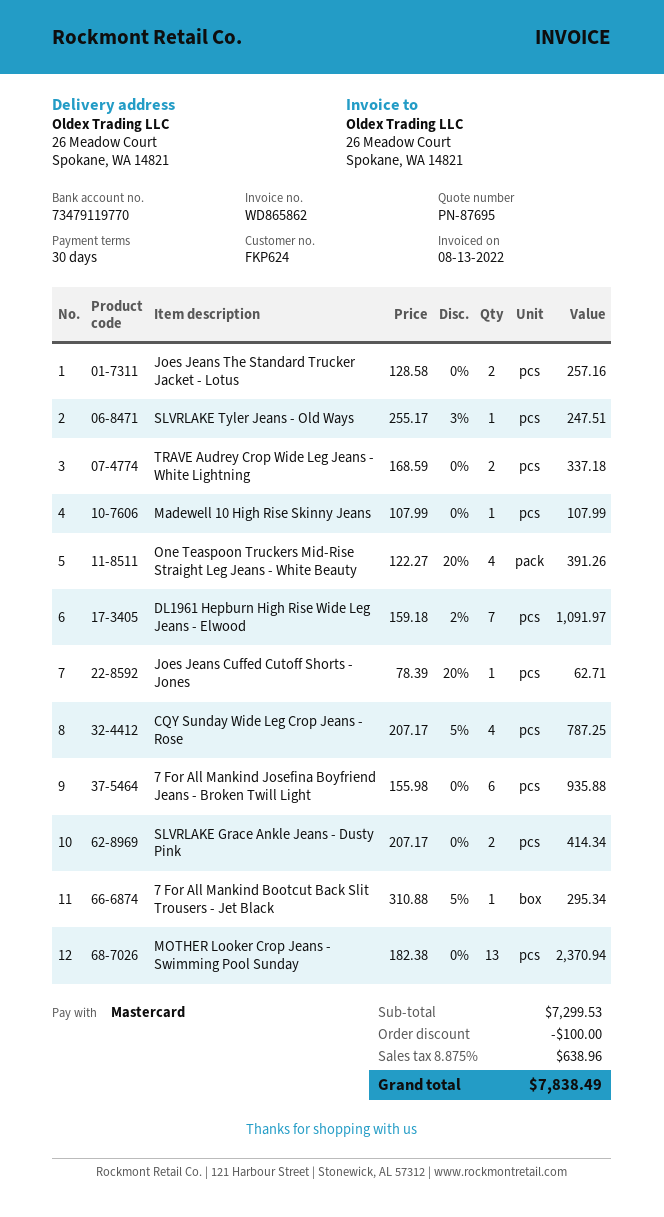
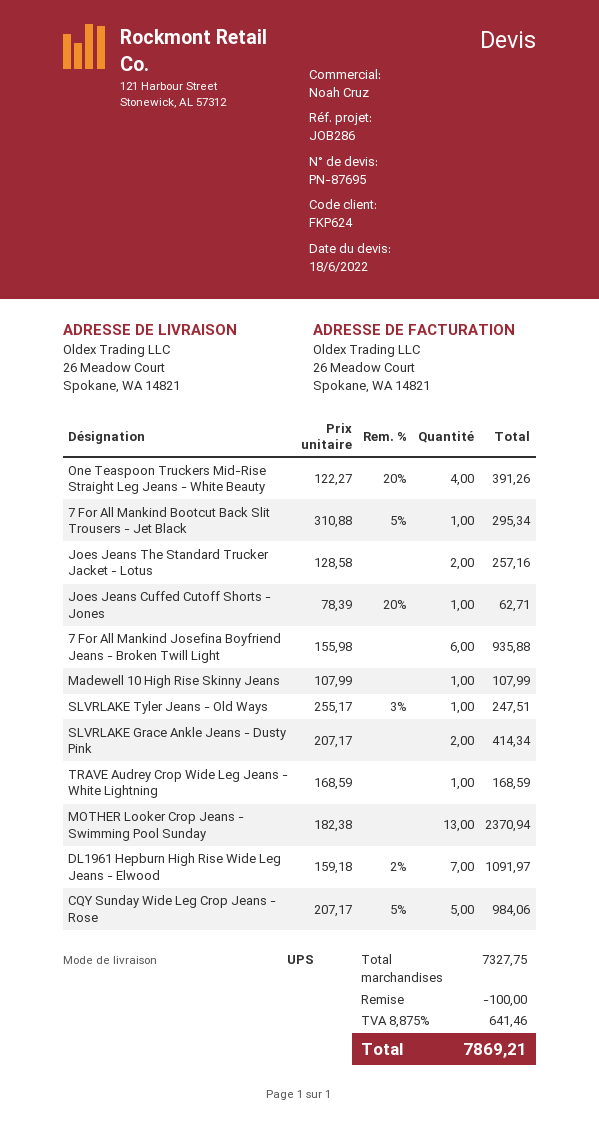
TRAVE Audrey Crop Wide Leg Jeans - White Lightning: 2 x 168.59 = 337.18 -> 1 x 168.59 = 168.59
CQY Sunday Wide Leg Crop Jeans - Rose: 4 x 207.17 - 5% = 787.25 -> 5 x 207.17 - 5% = 984.06
subtotal: 7299.53 -> 7327.75
tax: 8.875% = 638.96 -> 8.875% = 641.46
total: 7838.49 -> 7869.21

